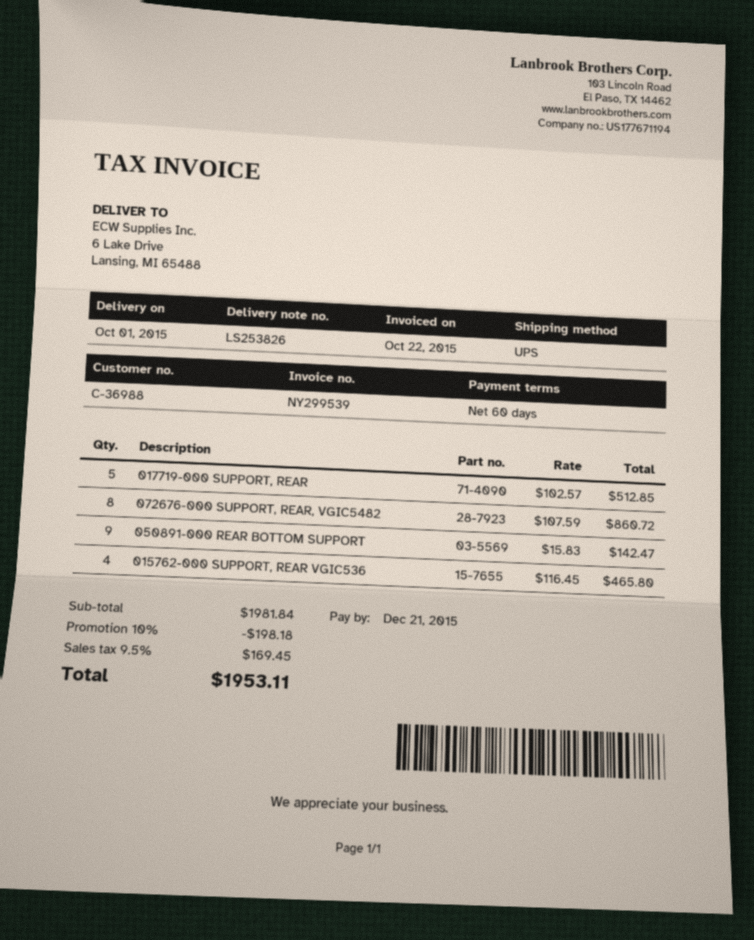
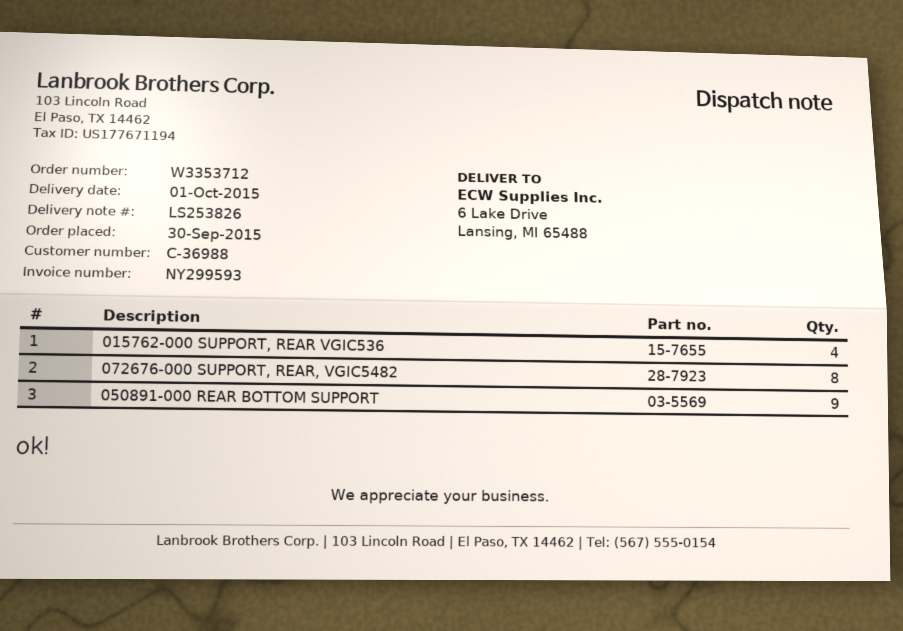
invoice number: NY299539 -> NY299593
017719-000 SUPPORT, REAR: 5 -> none

